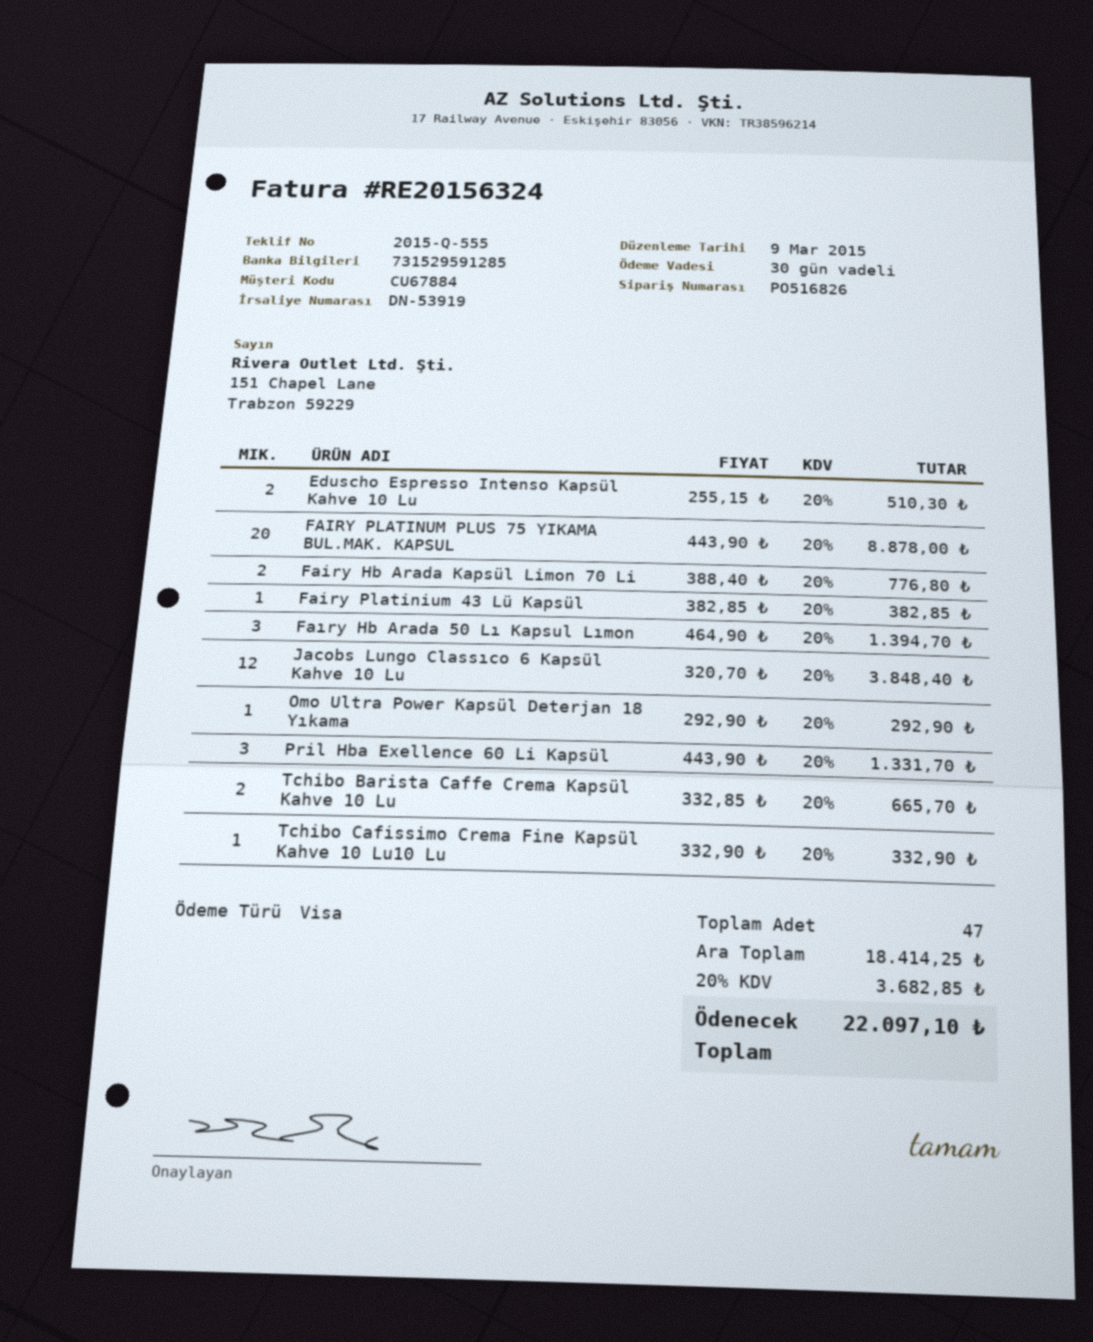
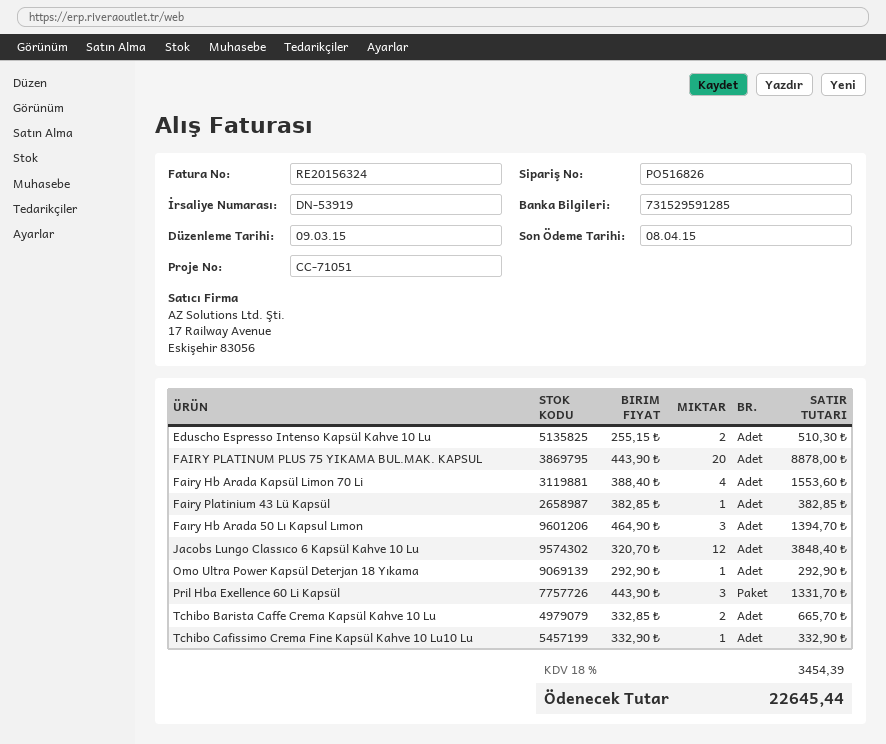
Fairy Hb Arada Kapsül Limon 70 Li: 2 x 388.40 = 776.80 -> 4 x 388.40 = 1553.60
tax: 20% = 3682.85 -> 18% = 3454.39
total: 22097.10 -> 22645.44

